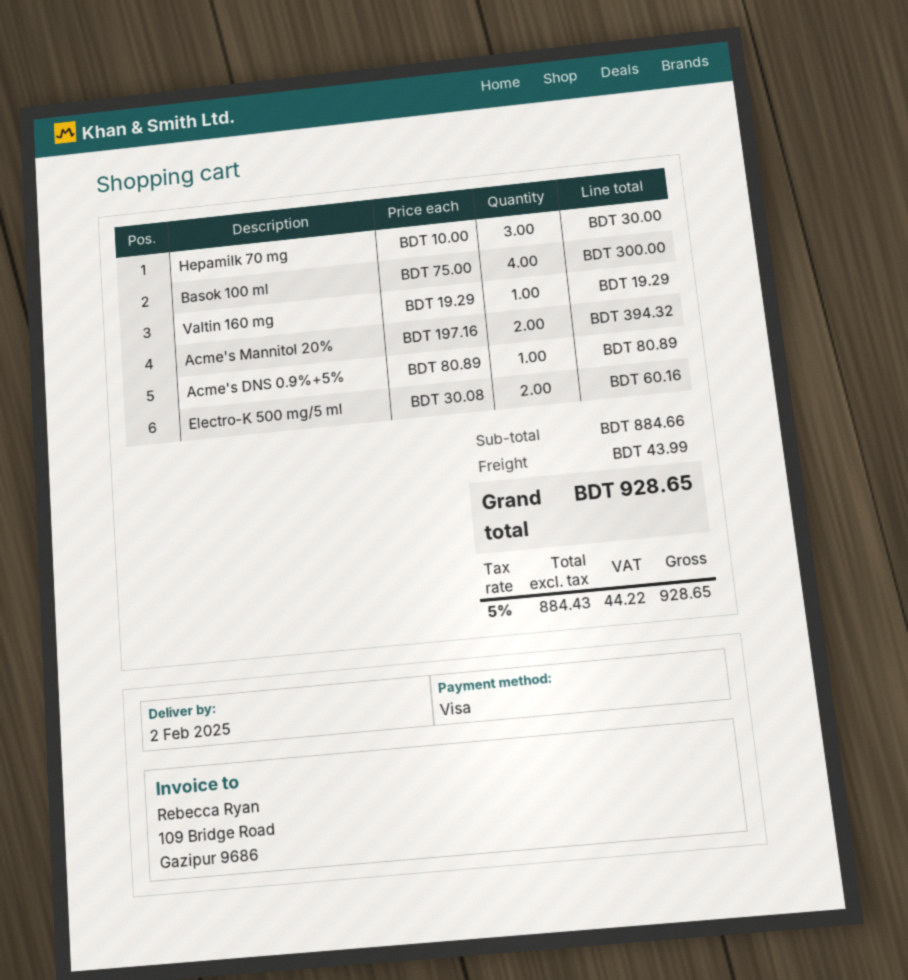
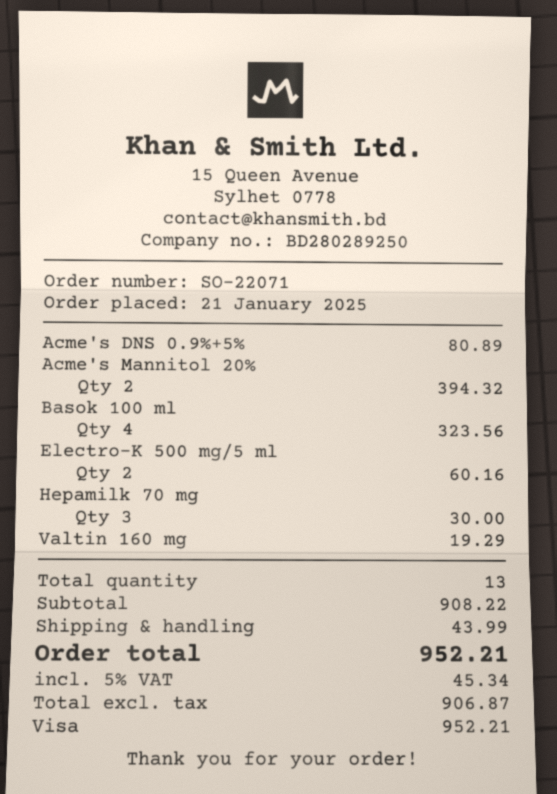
Basok 100 ml: 4 for 300.00 -> 4 for 323.56
subtotal: 884.66 -> 908.22
net: 884.43 -> 906.87
tax: 5% = 44.22 -> 5% = 45.34
total: 928.65 -> 952.21

